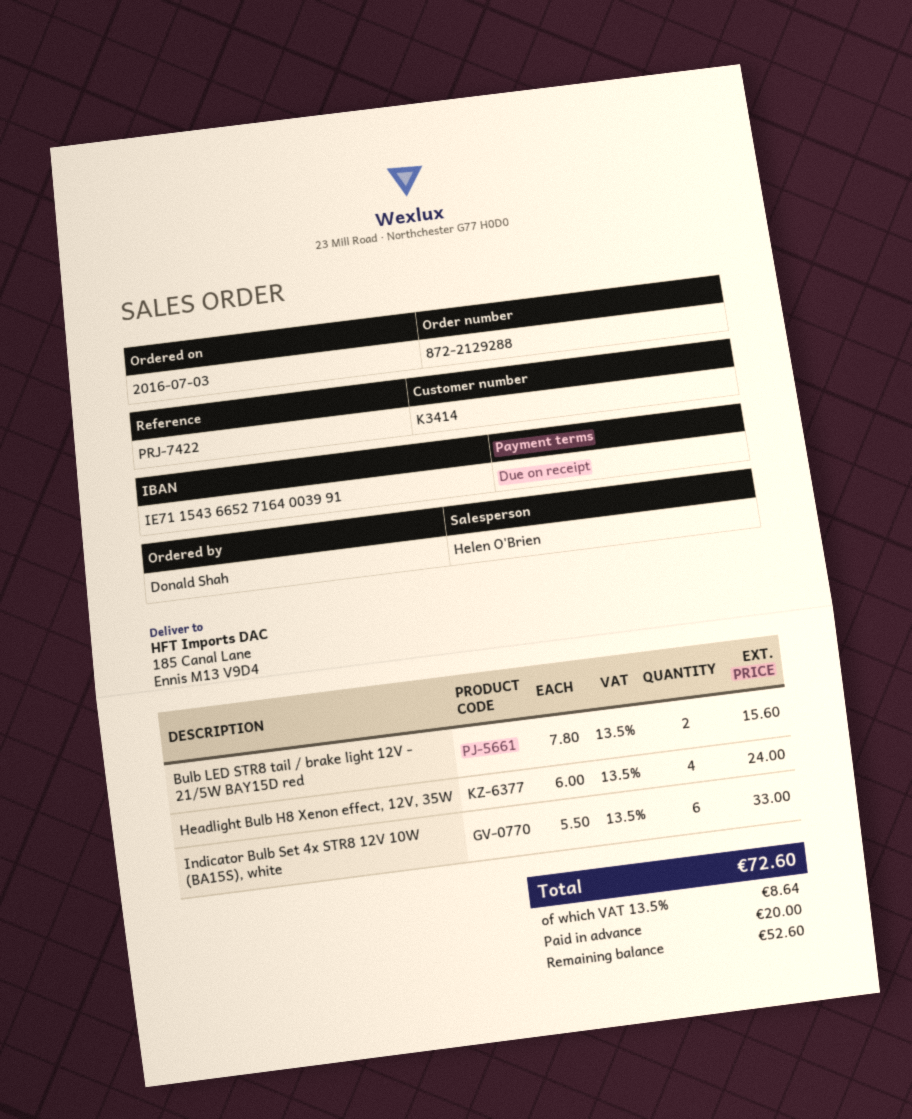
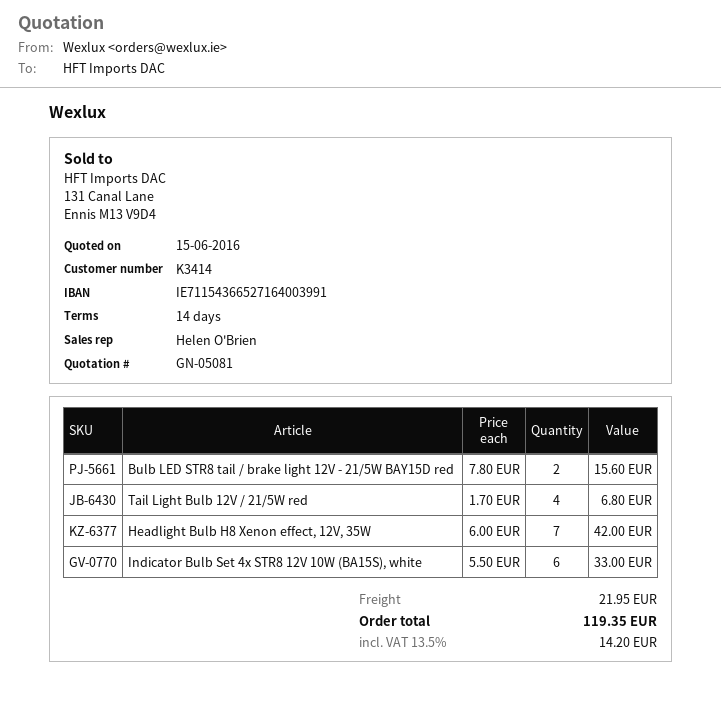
payment terms: on receipt -> 14 days
Headlight Bulb H8 Xenon effect, 12V, 35W: 4 x 6.00 = 24.00 -> 7 x 6.00 = 42.00
Tail Light Bulb 12V / 21/5W red: none -> 4 x 1.70 = 6.80
shipping: none -> 21.95
tax: 13.5% = 8.64 -> 13.5% = 14.20
total: 72.60 -> 119.35

